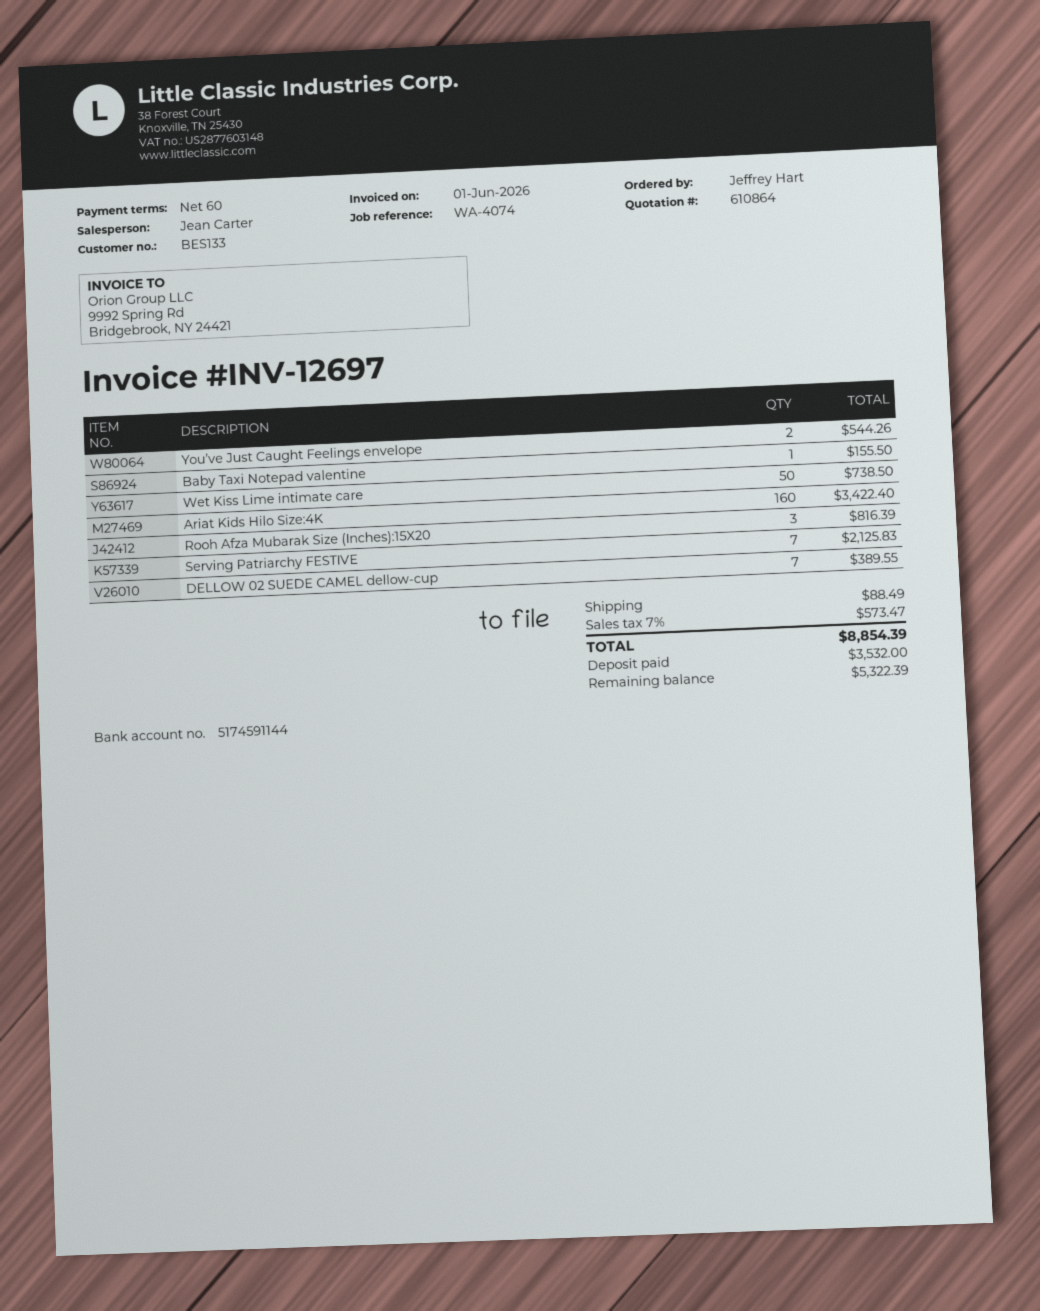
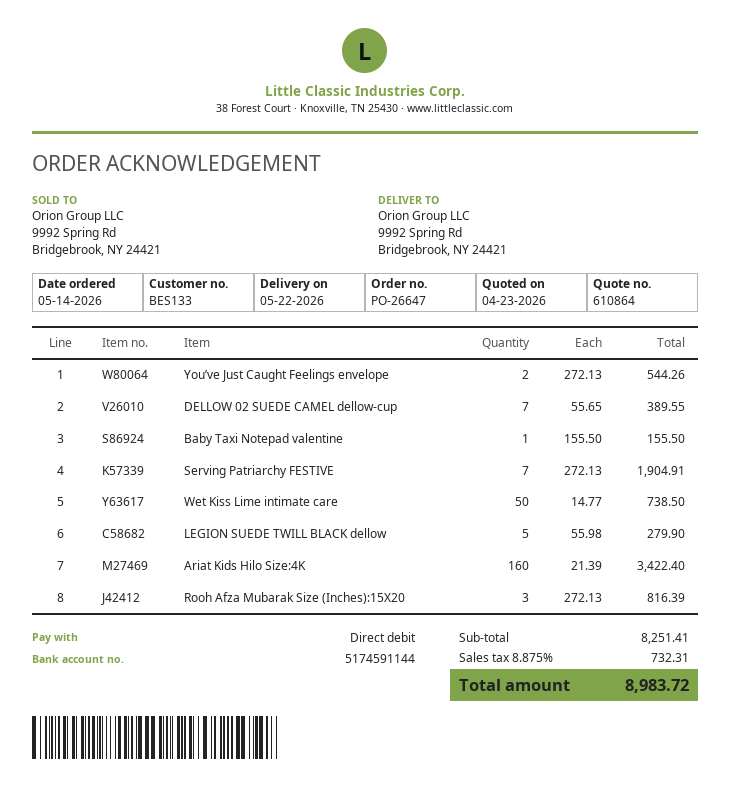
Serving Patriarchy FESTIVE: 7 for 2125.83 -> 7 for 1904.91
LEGION SUEDE TWILL BLACK dellow: none -> 5 for 279.90
shipping: 88.49 -> none
tax: 7% = 573.47 -> 8.875% = 732.31
total: 8854.39 -> 8983.72

